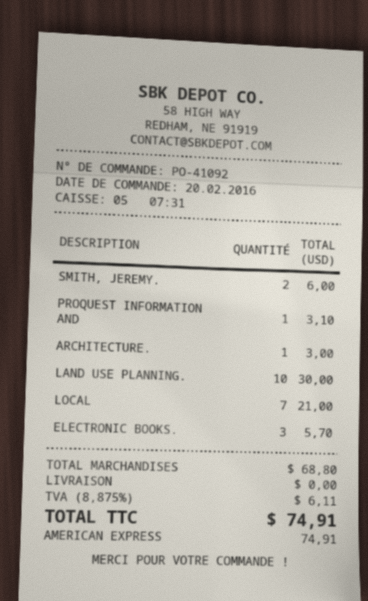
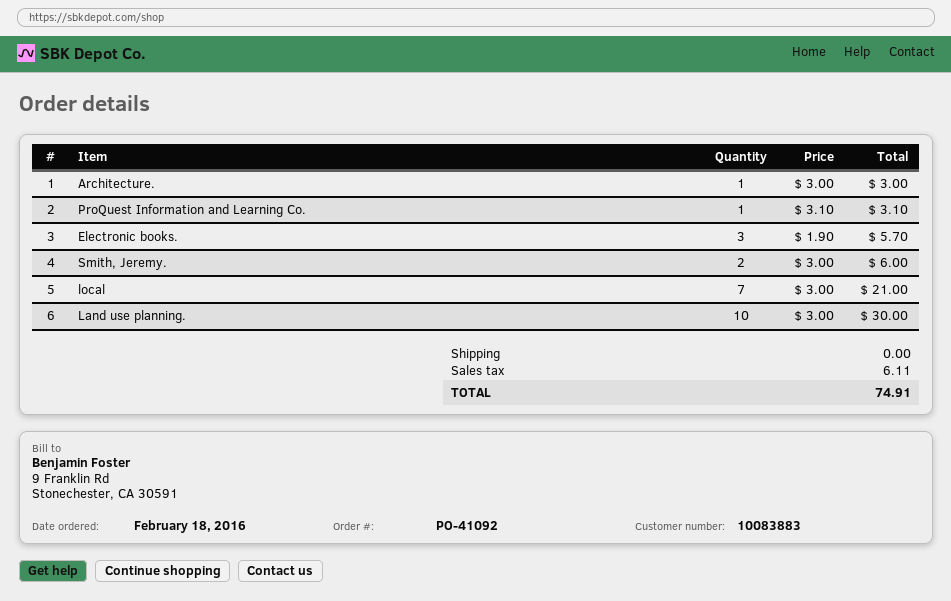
order date: 2016-02-20 -> 2016-02-18

